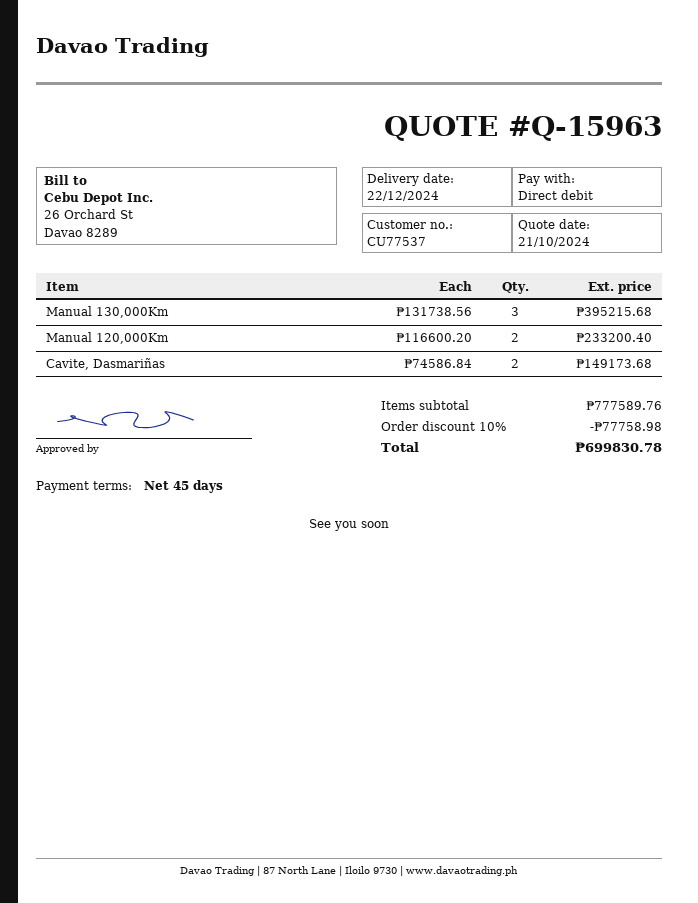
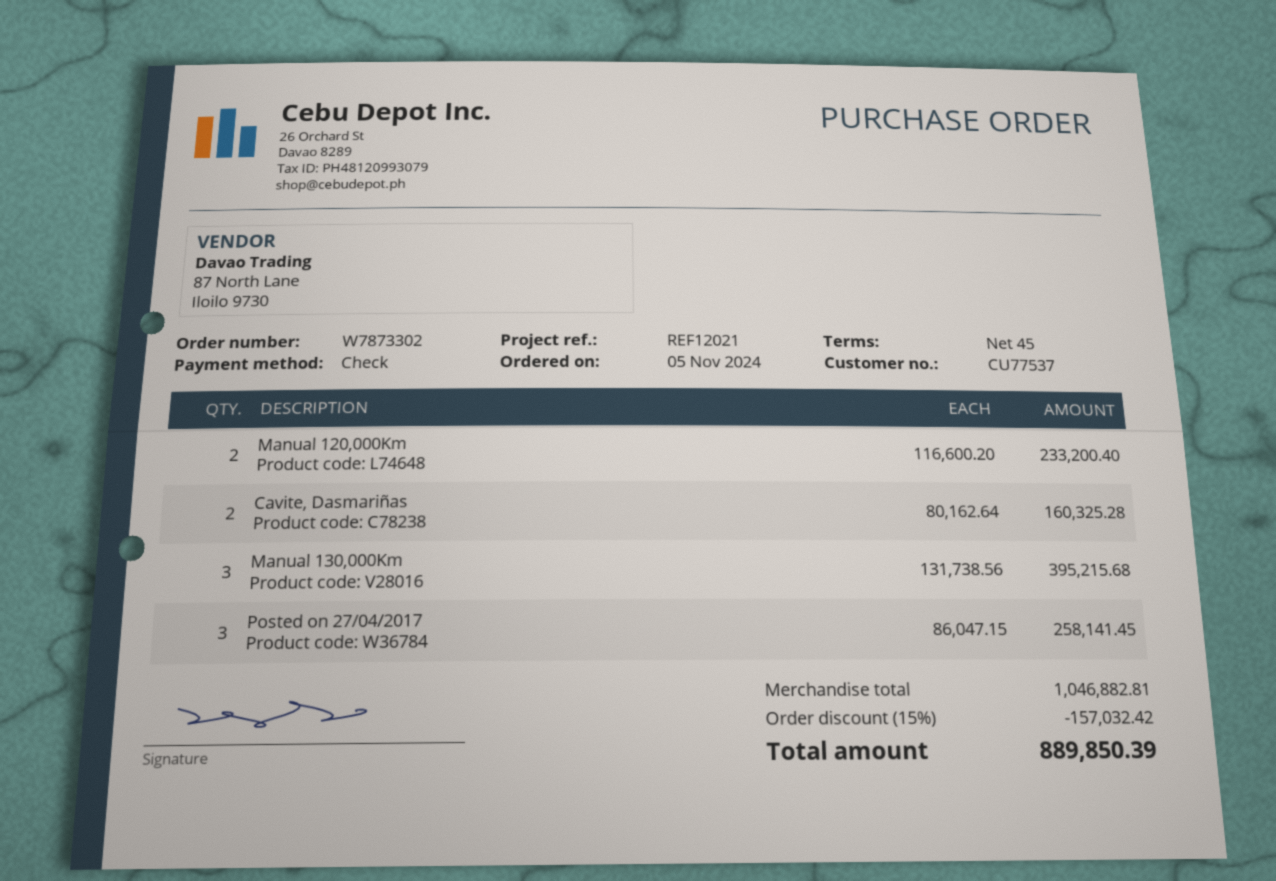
payment method: direct debit -> cheque
Cavite, Dasmariñas: 2 x 74586.84 = 149173.68 -> 2 x 80162.64 = 160325.28
Posted on 27/04/2017: none -> 3 x 86047.15 = 258141.45
subtotal: 777589.76 -> 1046882.81
discount: 10% = 77758.98 -> 15% = 157032.42
total: 699830.78 -> 889850.39

